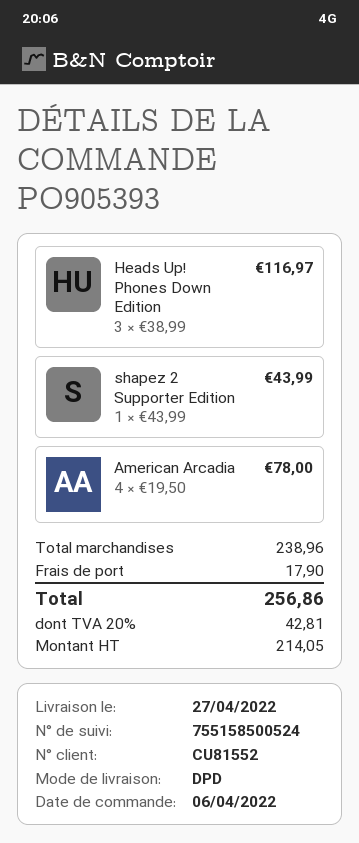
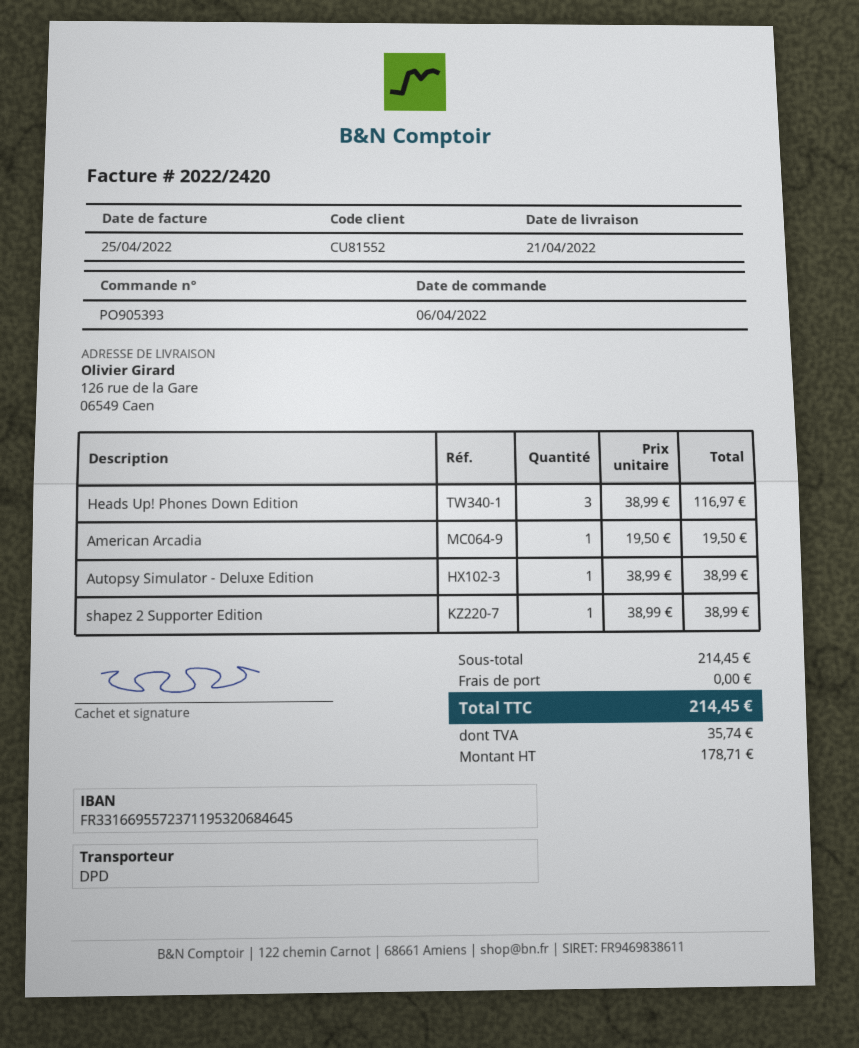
delivery date: 2022-04-27 -> 2022-04-21
shapez 2 Supporter Edition: 1 x 43.99 = 43.99 -> 1 x 38.99 = 38.99
American Arcadia: 4 x 19.50 = 78.00 -> 1 x 19.50 = 19.50
Autopsy Simulator - Deluxe Edition: none -> 1 x 38.99 = 38.99
subtotal: 238.96 -> 214.45
shipping: 17.90 -> 0.00
net: 214.05 -> 178.71
tax: 42.81 -> 35.74
total: 256.86 -> 214.45

